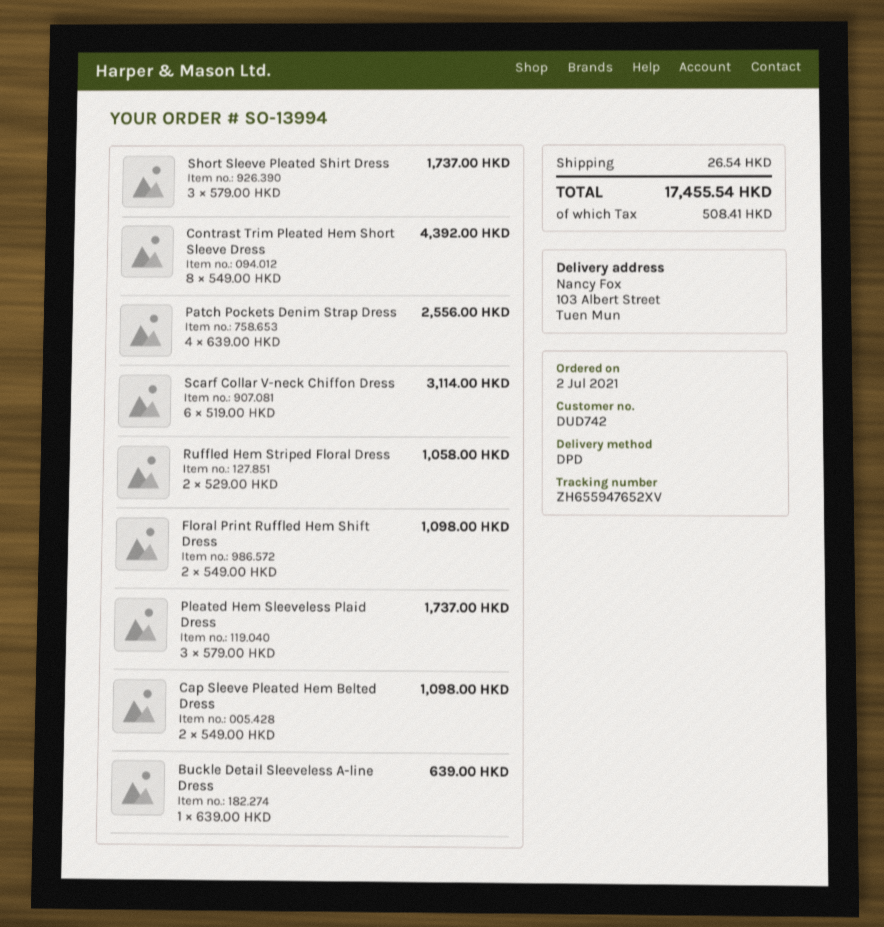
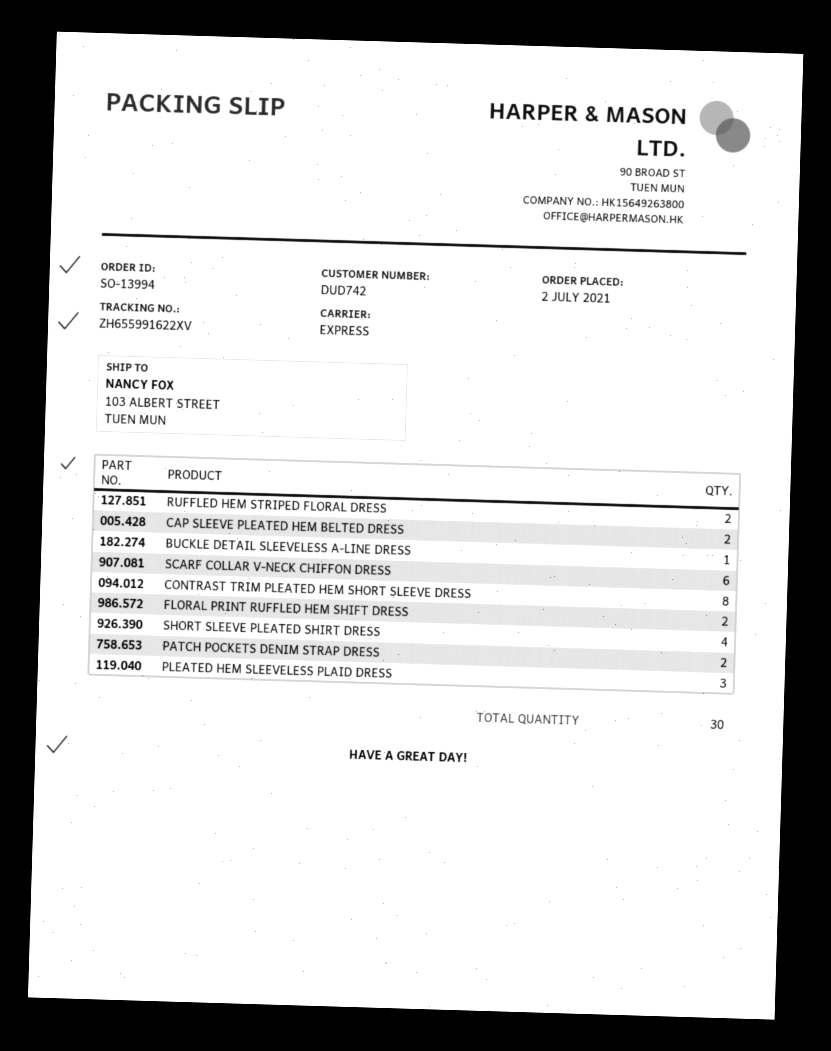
shipping method: DPD -> express
tracking number: ZH655947652XV -> ZH655991622XV
Short Sleeve Pleated Shirt Dress: 3 -> 4
Patch Pockets Denim Strap Dress: 4 -> 2

